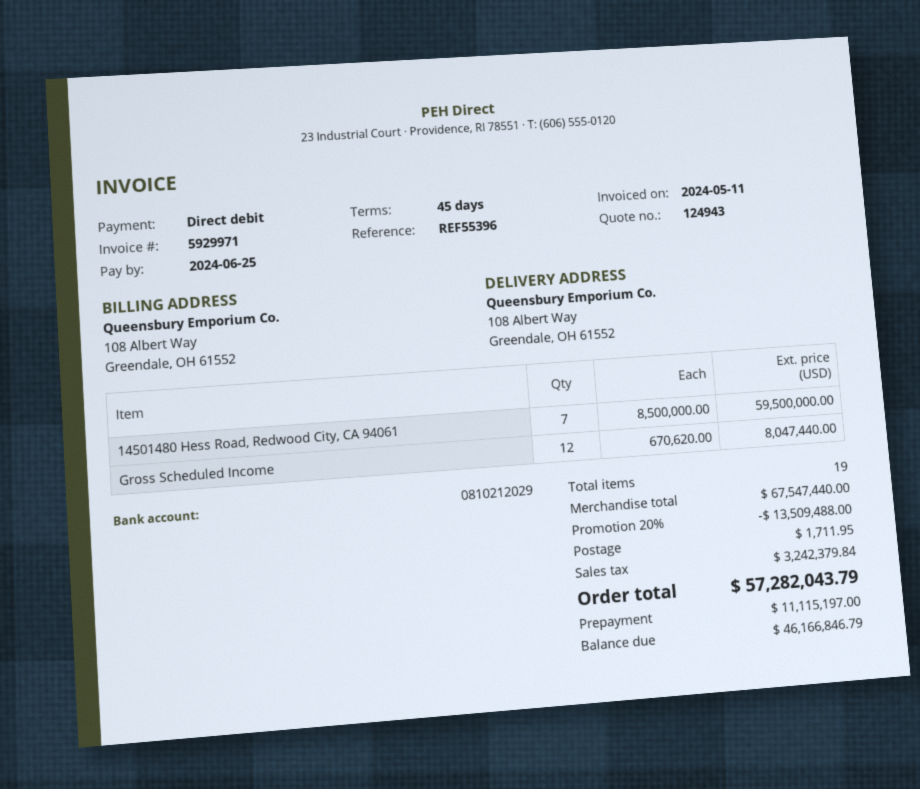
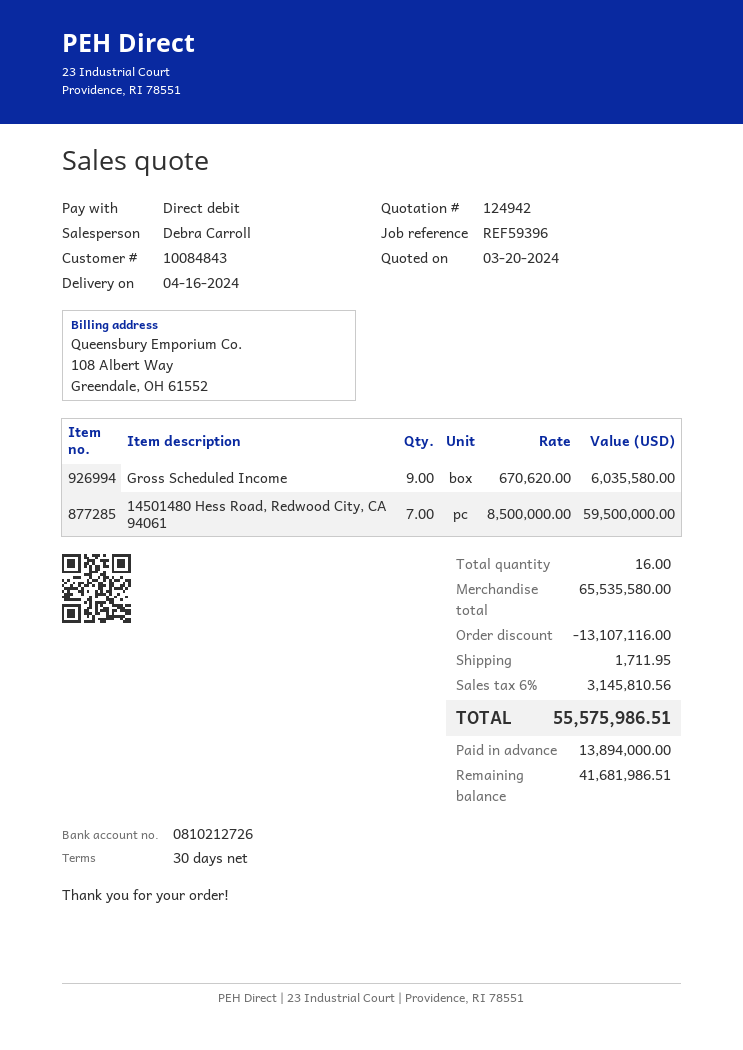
quote number: 124943 -> 124942
payment terms: 45 days -> 30 days
reference: REF55396 -> REF59396
bank account: 0810212029 -> 0810212726
Gross Scheduled Income: 12 x 670620.00 = 8047440.00 -> 9 x 670620.00 = 6035580.00
total quantity: 19 -> 16
subtotal: 67547440.00 -> 65535580.00
discount: 13509488.00 -> 13107116.00
tax: 3242379.84 -> 3145810.56
total: 57282043.79 -> 55575986.51
deposit: 11115197.00 -> 13894000.00
balance: 46166846.79 -> 41681986.51

